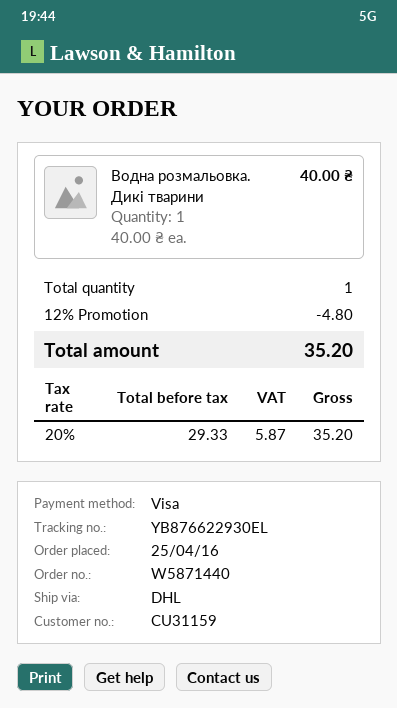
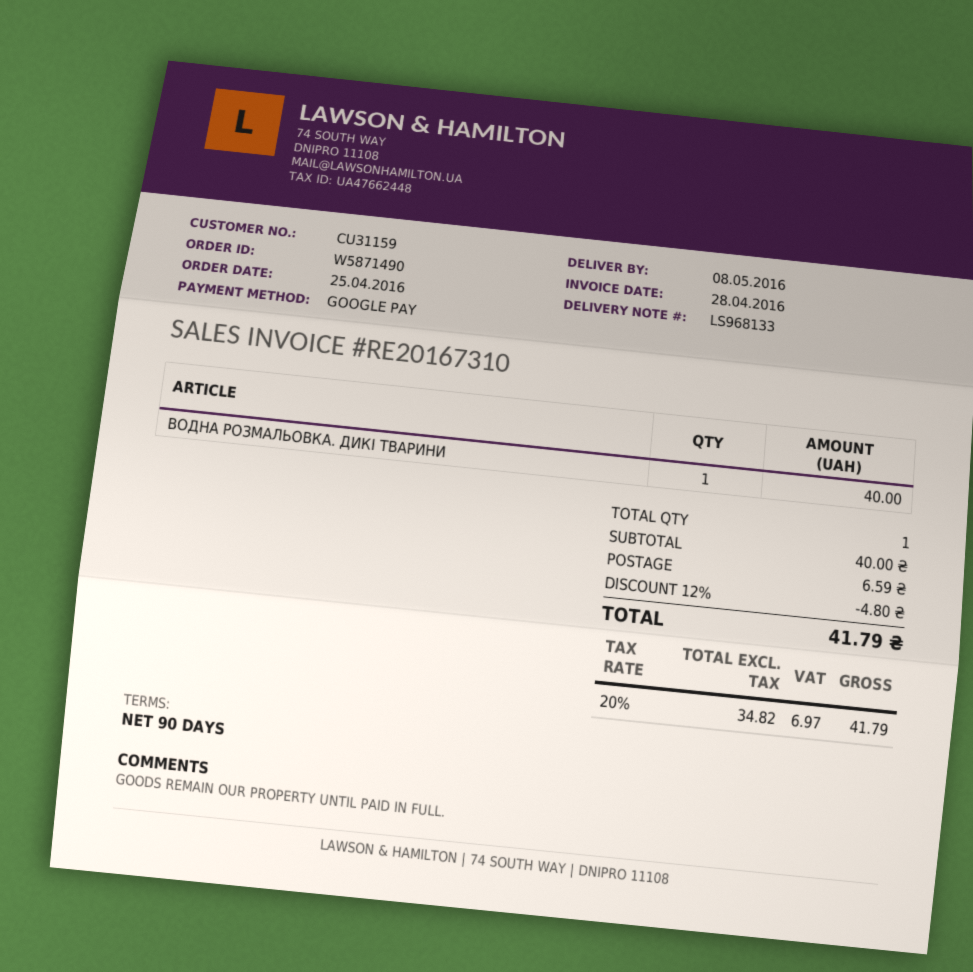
order number: W5871440 -> W5871490
payment method: Visa -> Google Pay
shipping: none -> 6.59
net: 29.33 -> 34.82
tax: 20% = 5.87 -> 20% = 6.97
total: 35.20 -> 41.79

